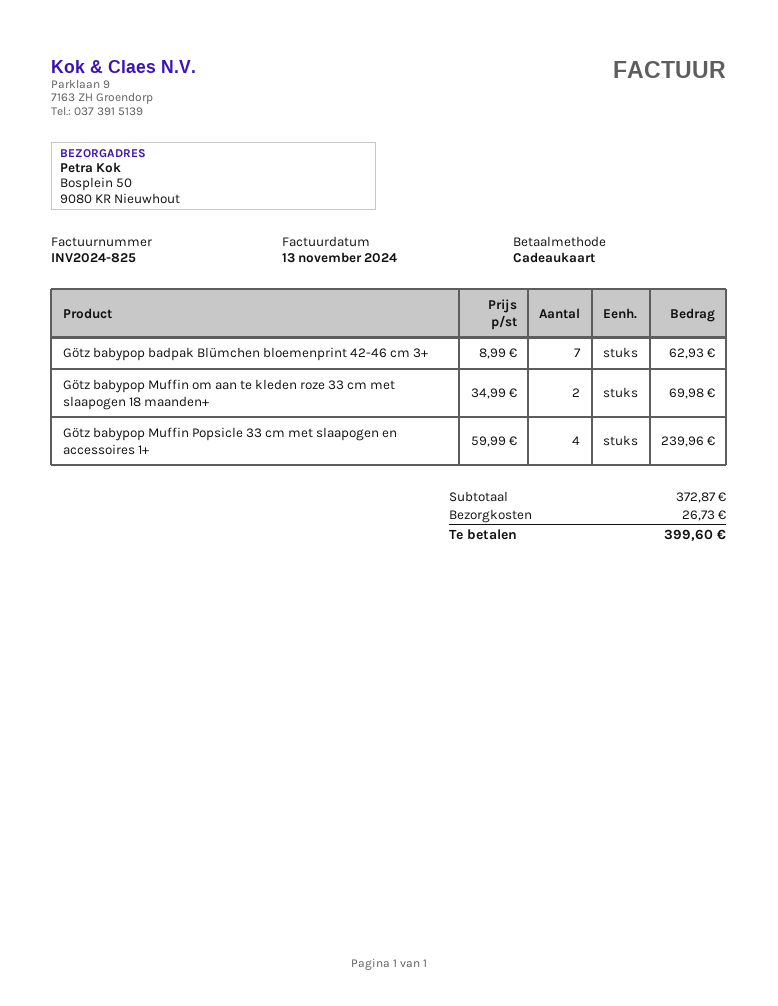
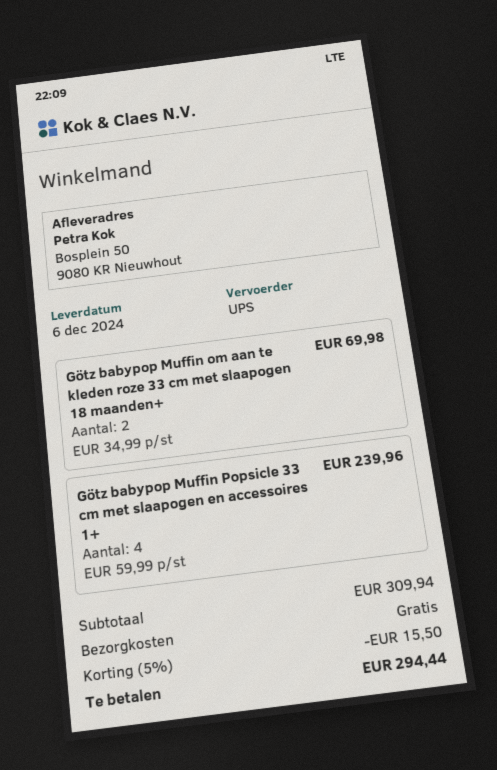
Götz babypop badpak Blümchen bloemenprint 42-46 cm 3+: 7 x 8.99 = 62.93 -> none
subtotal: 372.87 -> 309.94
discount: none -> 5% = 15.50
shipping: 26.73 -> 0.00
total: 399.60 -> 294.44

